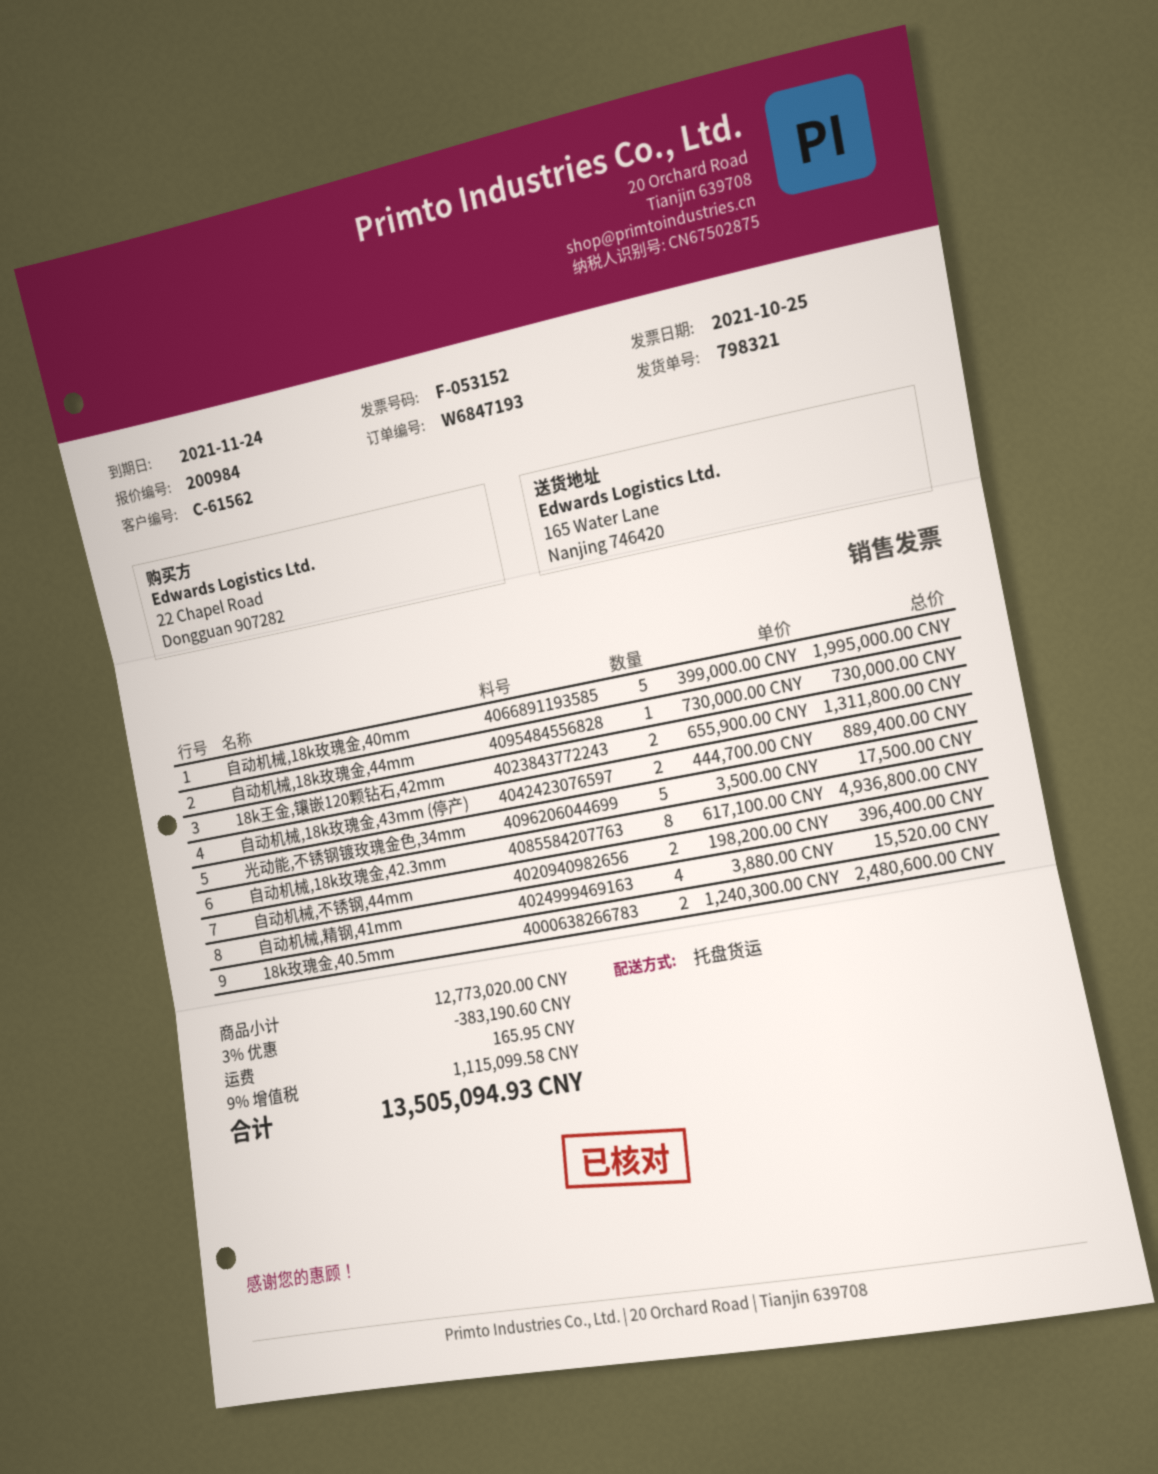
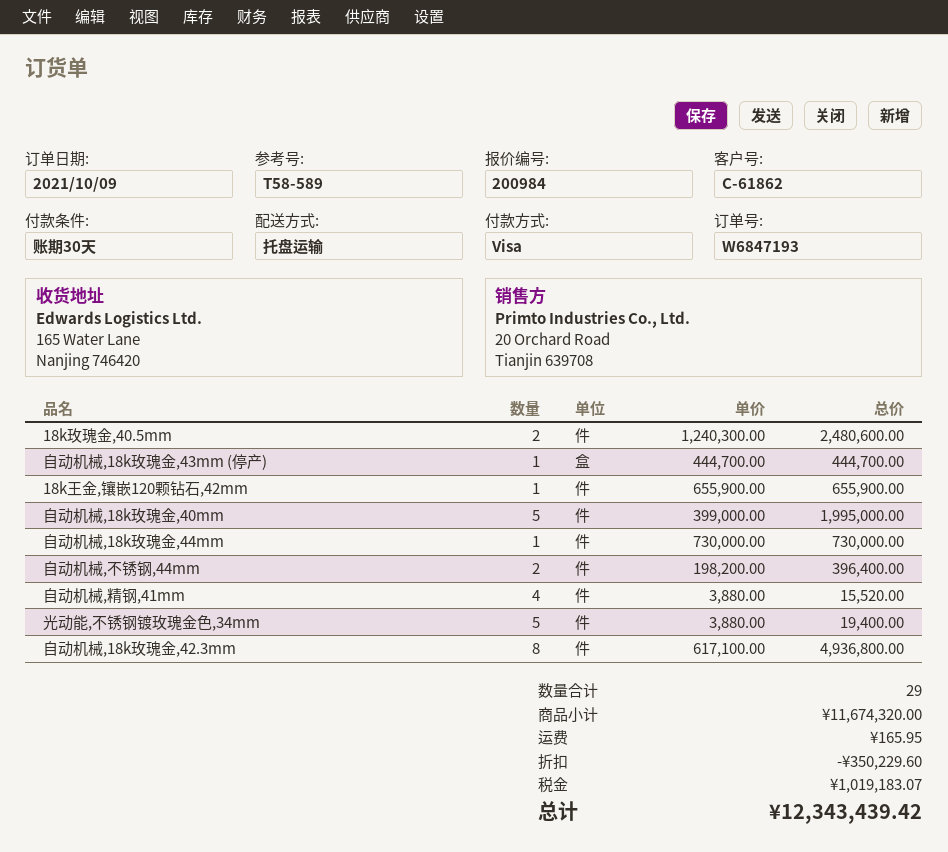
customer number: C-61562 -> C-61862
18k王金,镶嵌120颗钻石,42mm: 2 x 655900.00 = 1311800.00 -> 1 x 655900.00 = 655900.00
自动机械,18k玫瑰金,43mm (停产): 2 x 444700.00 = 889400.00 -> 1 x 444700.00 = 444700.00
光动能,不锈钢镀玫瑰金色,34mm: 5 x 3500.00 = 17500.00 -> 5 x 3880.00 = 19400.00
subtotal: 12773020.00 -> 11674320.00
discount: 383190.60 -> 350229.60
tax: 1115099.58 -> 1019183.07
total: 13505094.93 -> 12343439.42

